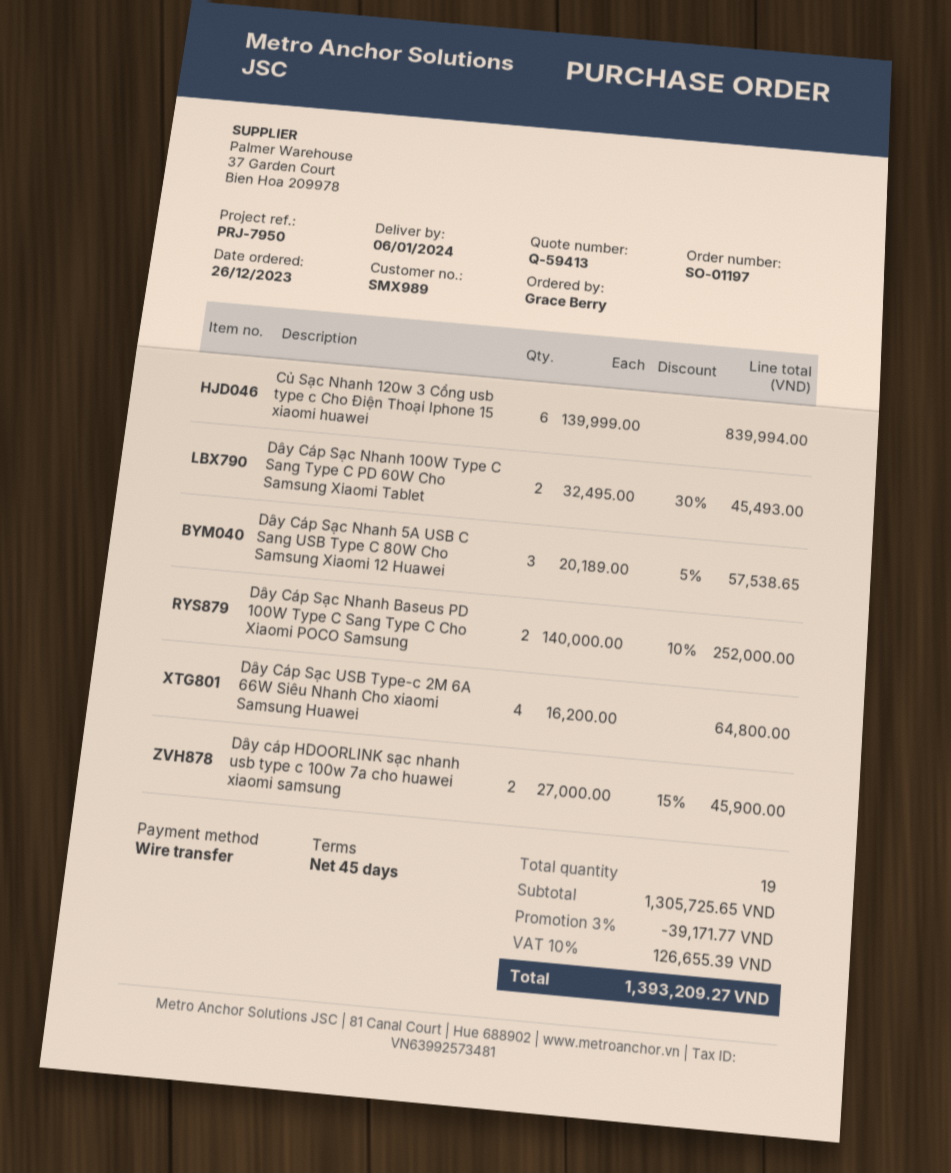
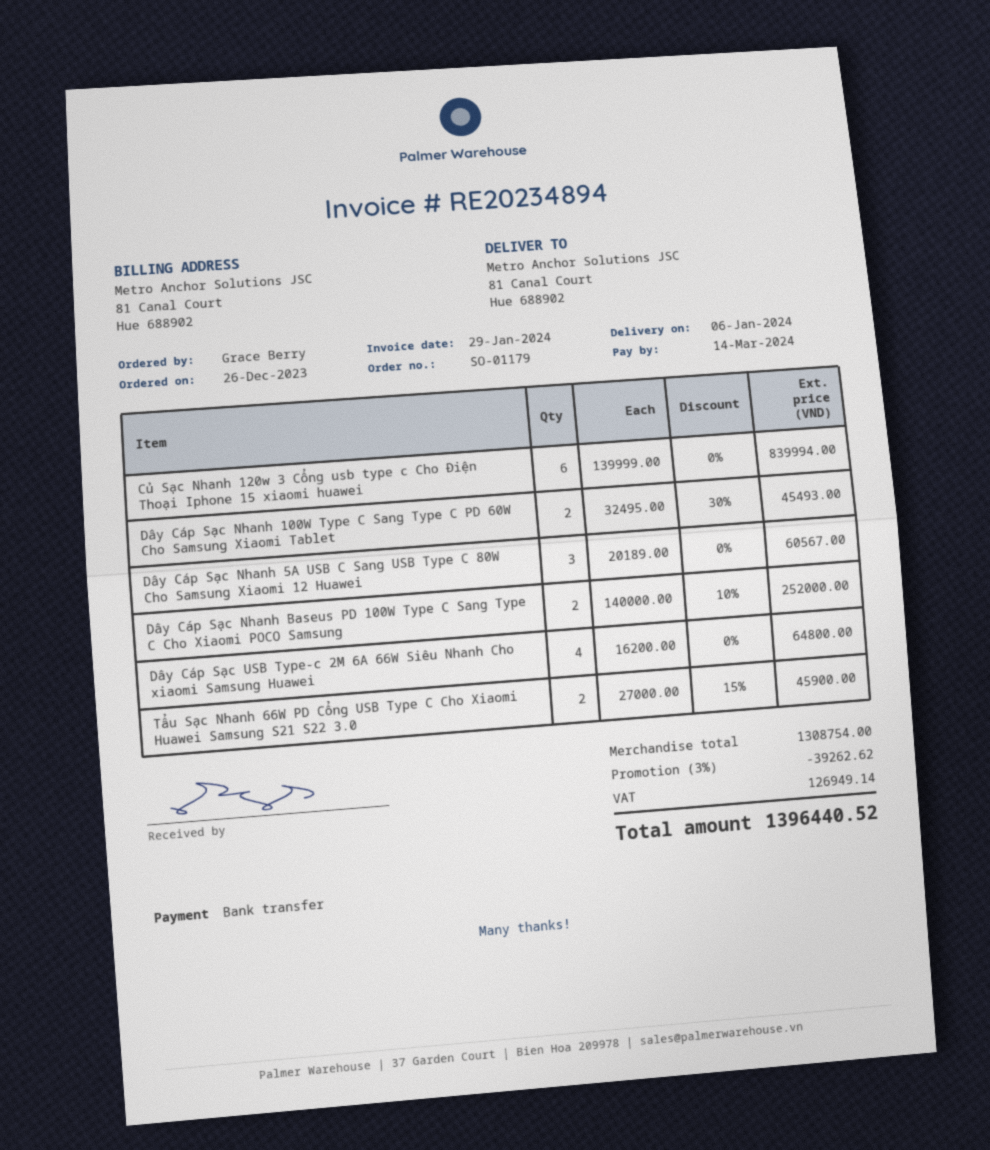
order number: SO-01197 -> SO-01179
Dây Cáp Sạc Nhanh 5A USB C Sang USB Type C 80W Cho Samsung Xiaomi 12 Huawei: 3 x 20189.00 - 5% = 57538.65 -> 3 x 20189.00 = 60567.00
Dây cáp HDOORLINK sạc nhanh usb type c 100w 7a cho huawei xiaomi samsung: 2 x 27000.00 - 15% = 45900.00 -> none
Tẩu Sạc Nhanh 66W PD Cổng USB Type C Cho Xiaomi Huawei Samsung S21 S22 3.0: none -> 2 x 27000.00 - 15% = 45900.00
subtotal: 1305725.65 -> 1308754.00
discount: 3% = 39171.77 -> 3% = 39262.62
tax: 126655.39 -> 126949.14
total: 1393209.27 -> 1396440.52

